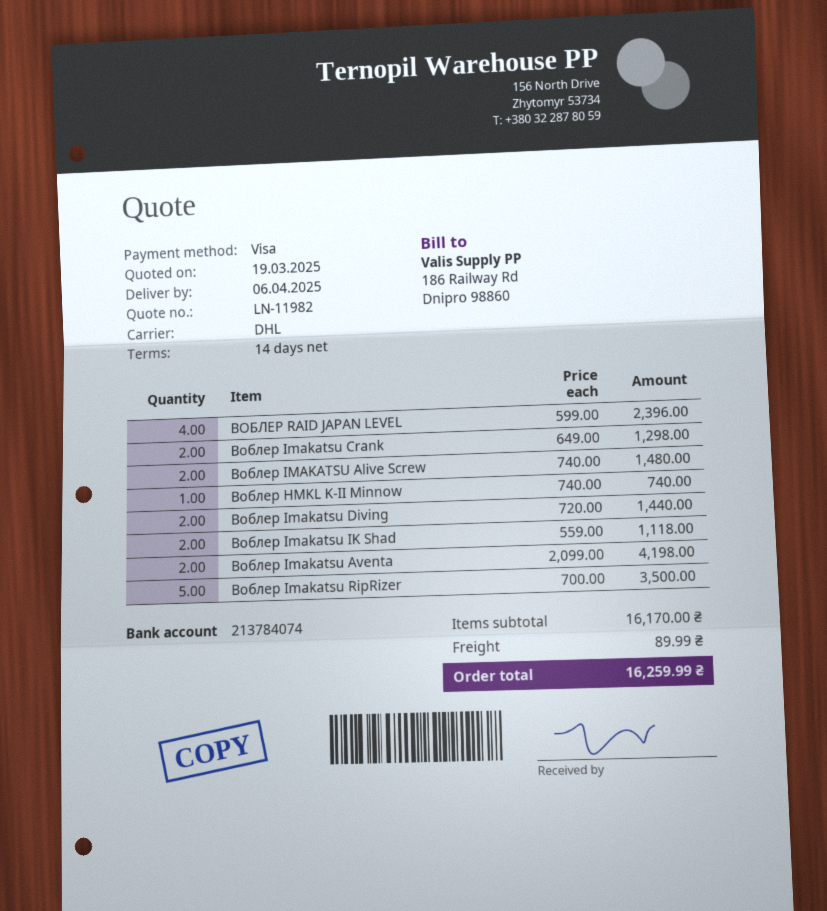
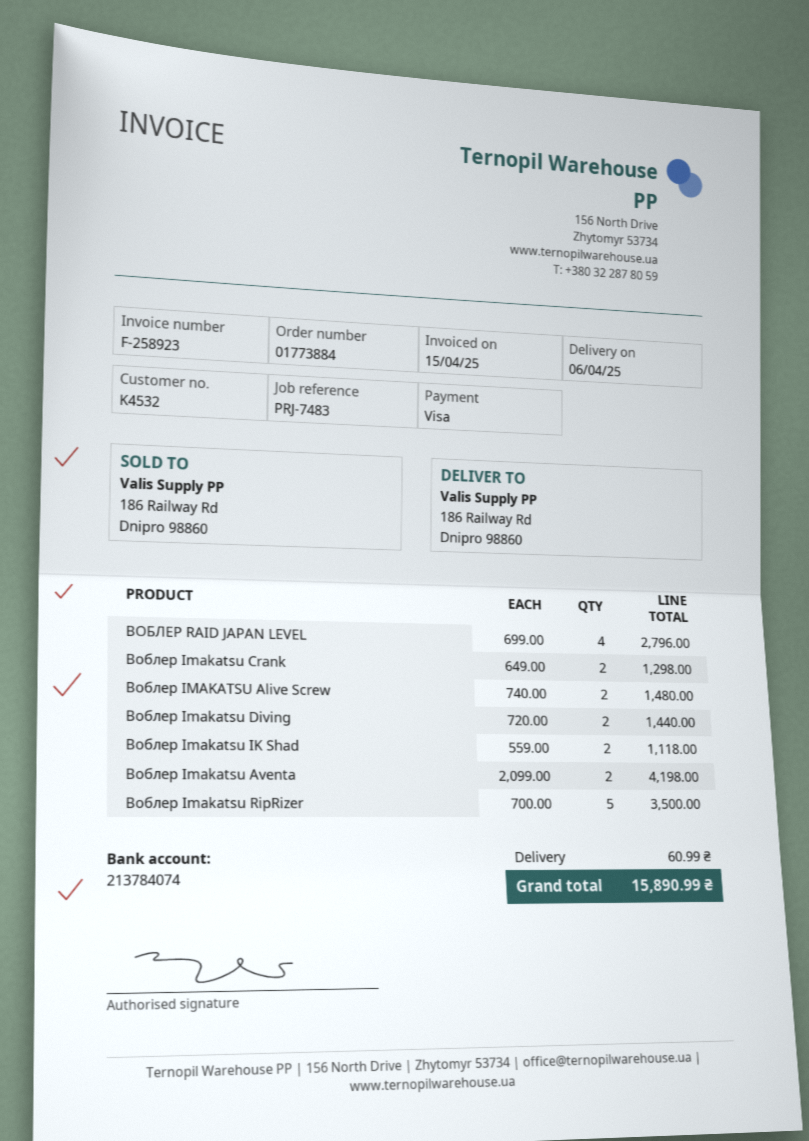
ВОБЛЕР RAID JAPAN LEVEL: 4 x 599.00 = 2396.00 -> 4 x 699.00 = 2796.00
Воблер HMKL K-II Minnow: 1 x 740.00 = 740.00 -> none
shipping: 89.99 -> 60.99
total: 16259.99 -> 15890.99

